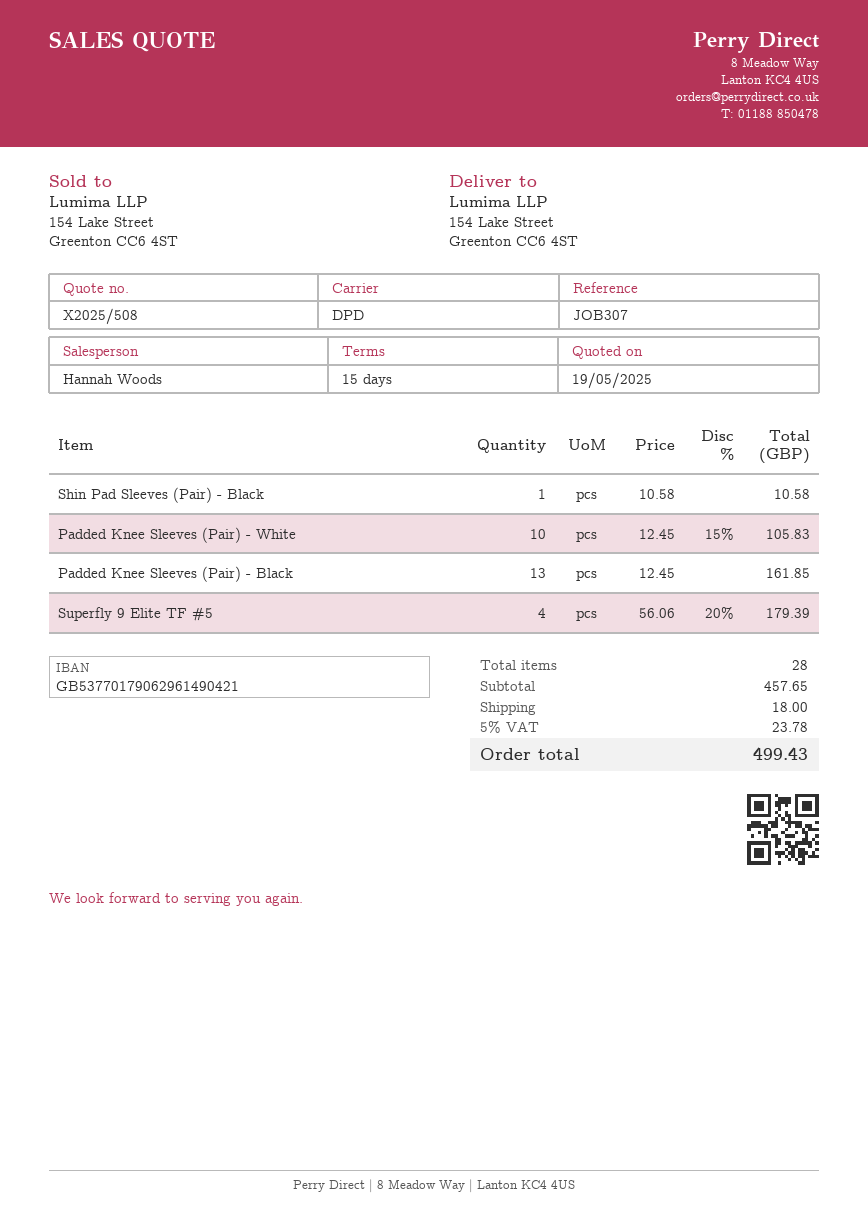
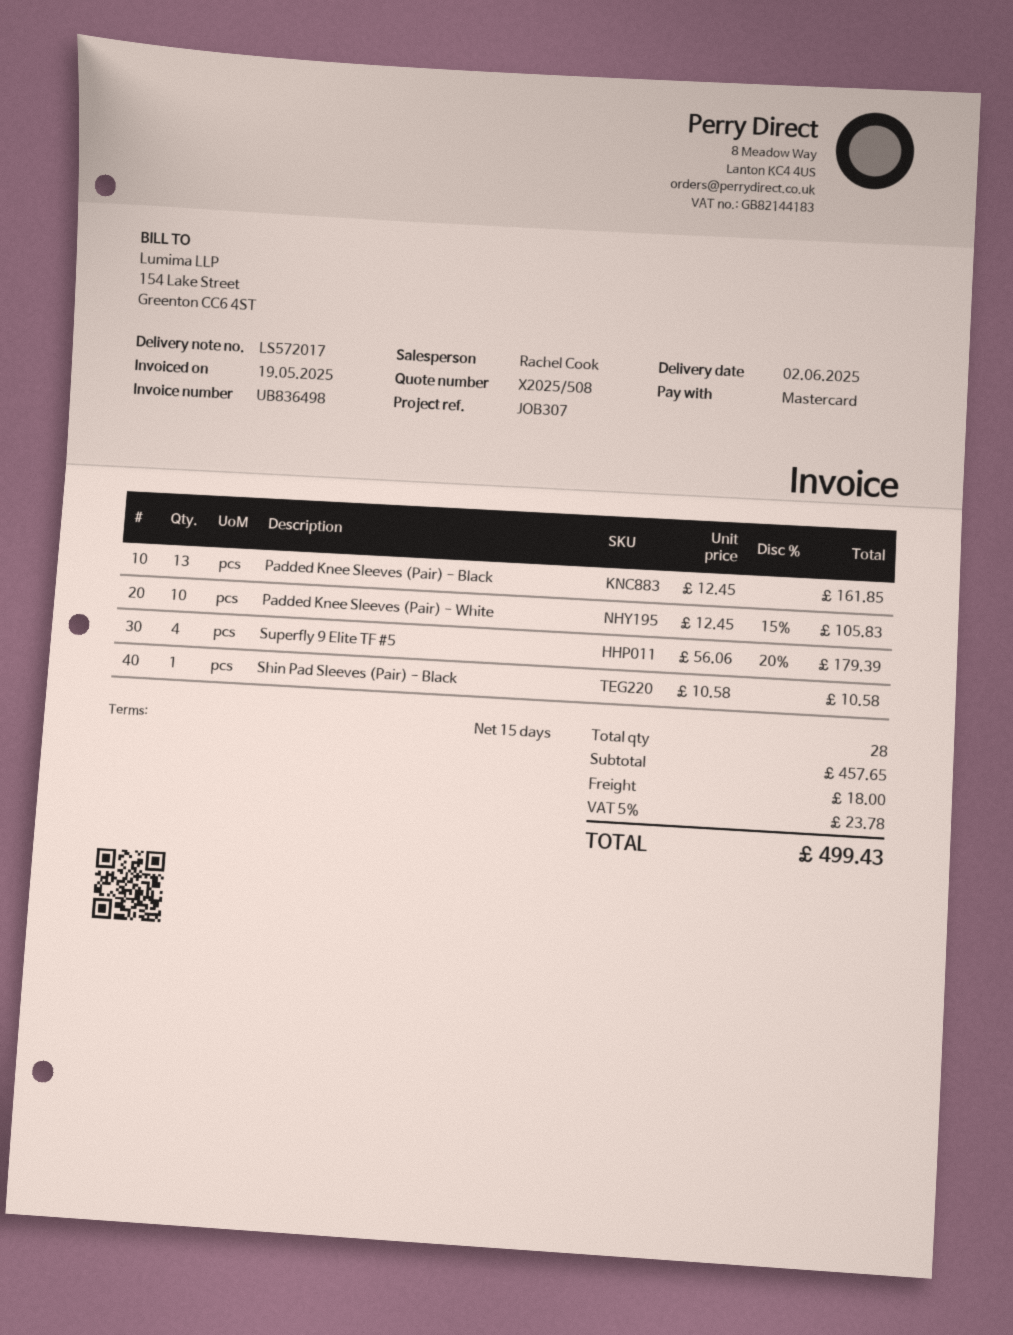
sales rep: Hannah Woods -> Rachel Cook

